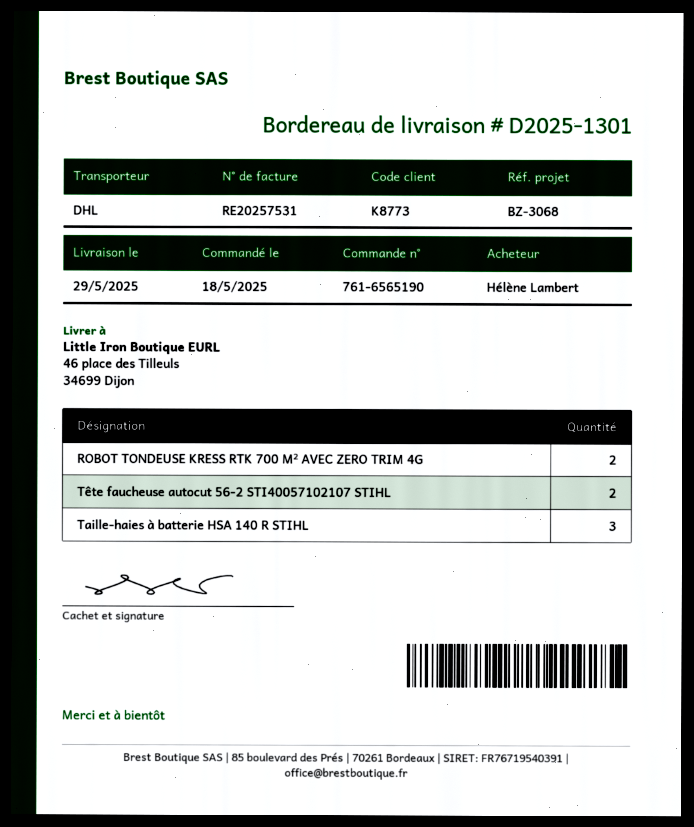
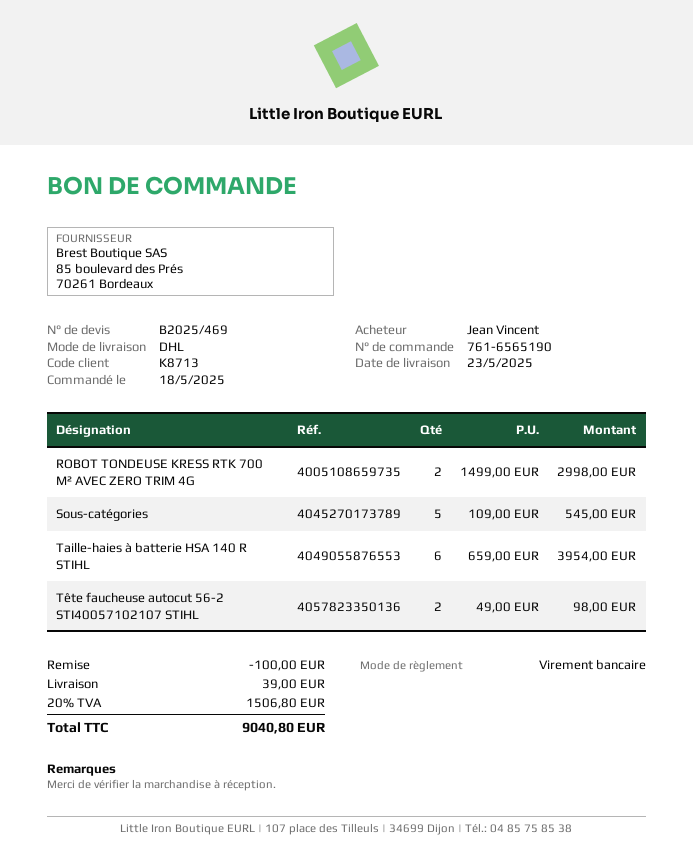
delivery date: 2025-05-29 -> 2025-05-23
customer number: K8773 -> K8713
ordered by: Hélène Lambert -> Jean Vincent
Taille-haies à batterie HSA 140 R STIHL: 3 -> 6
Sous-catégories: none -> 5

